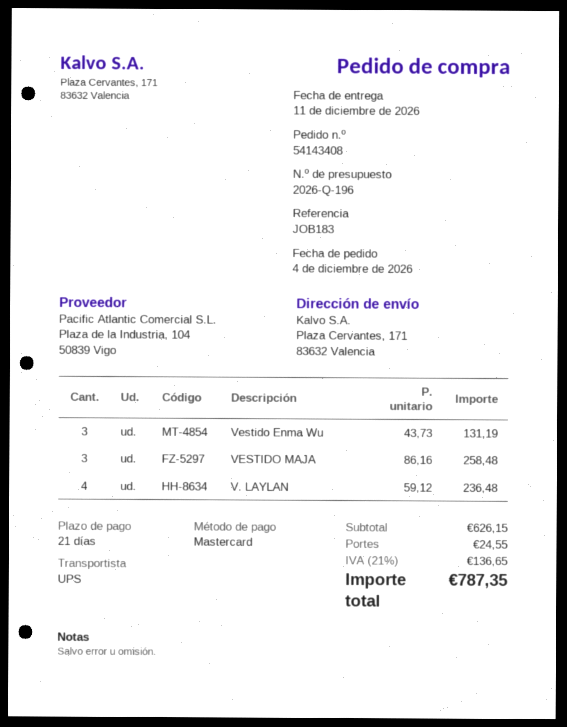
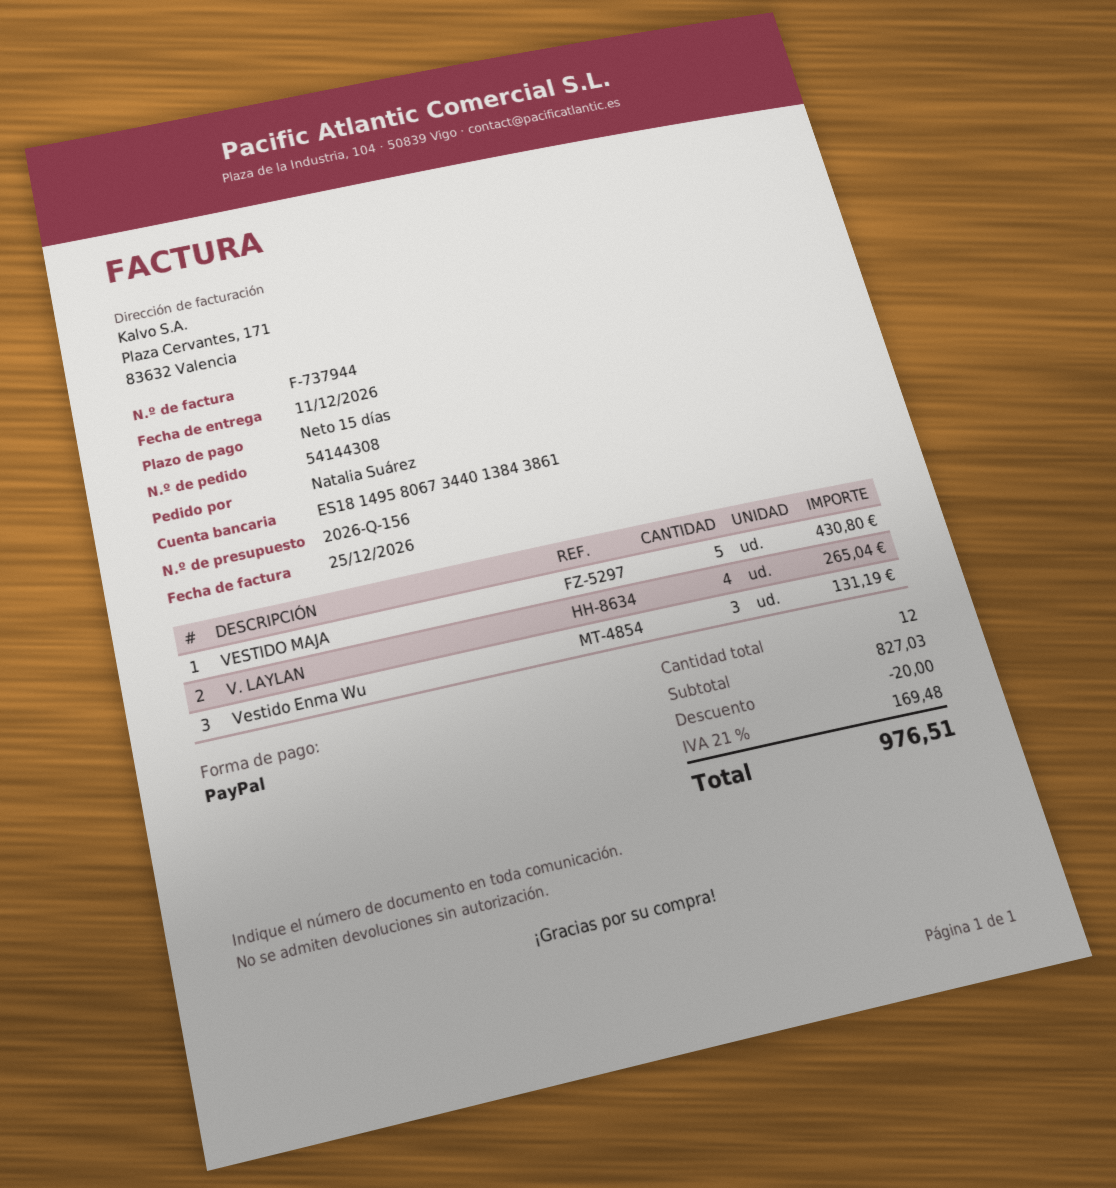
quote number: 2026-Q-196 -> 2026-Q-156
order number: 54143408 -> 54144308
payment terms: 21 days -> 15 days
payment method: Mastercard -> PayPal
VESTIDO MAJA: 3 for 258.48 -> 5 for 430.80
V. LAYLAN: 4 for 236.48 -> 4 for 265.04
subtotal: 626.15 -> 827.03
discount: none -> 20.00
shipping: 24.55 -> none
tax: 21% = 136.65 -> 21% = 169.48
total: 787.35 -> 976.51

